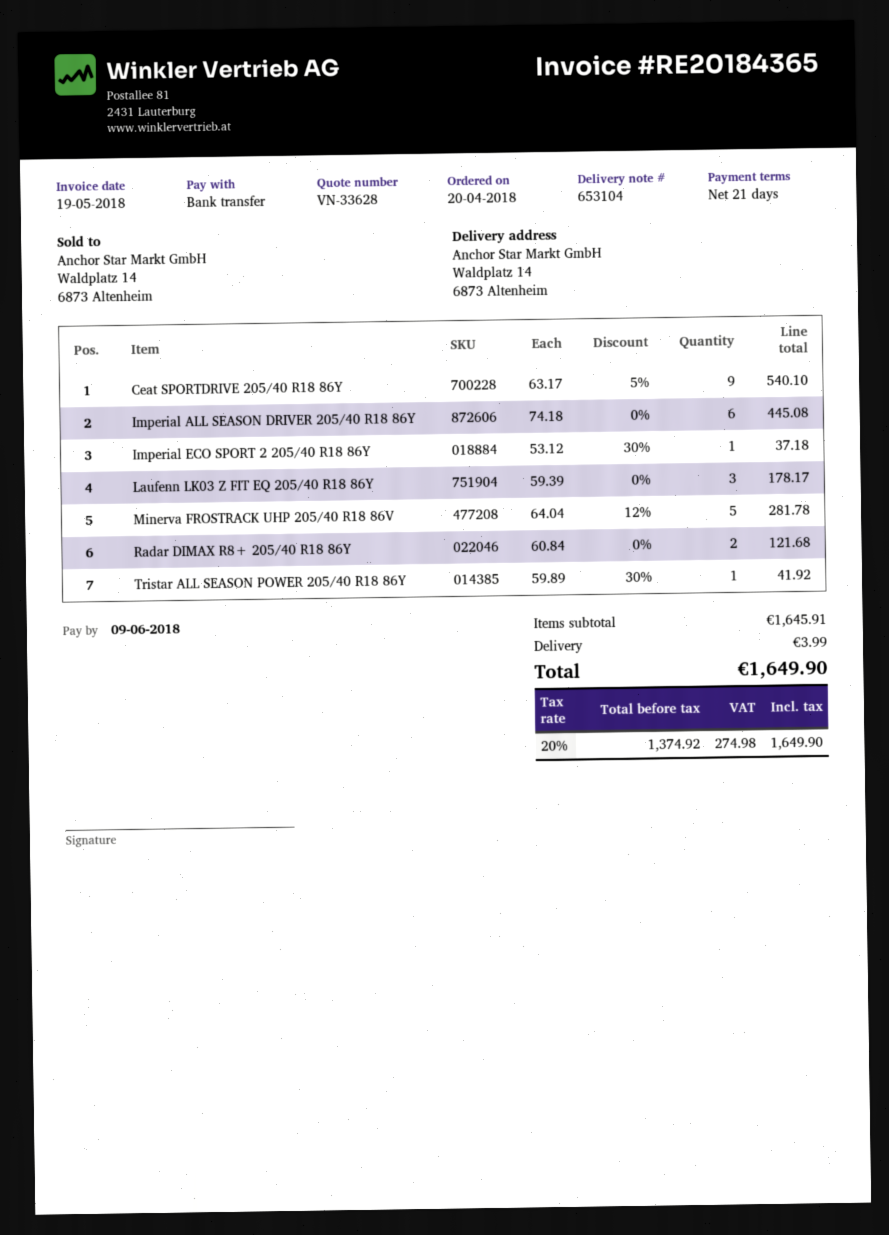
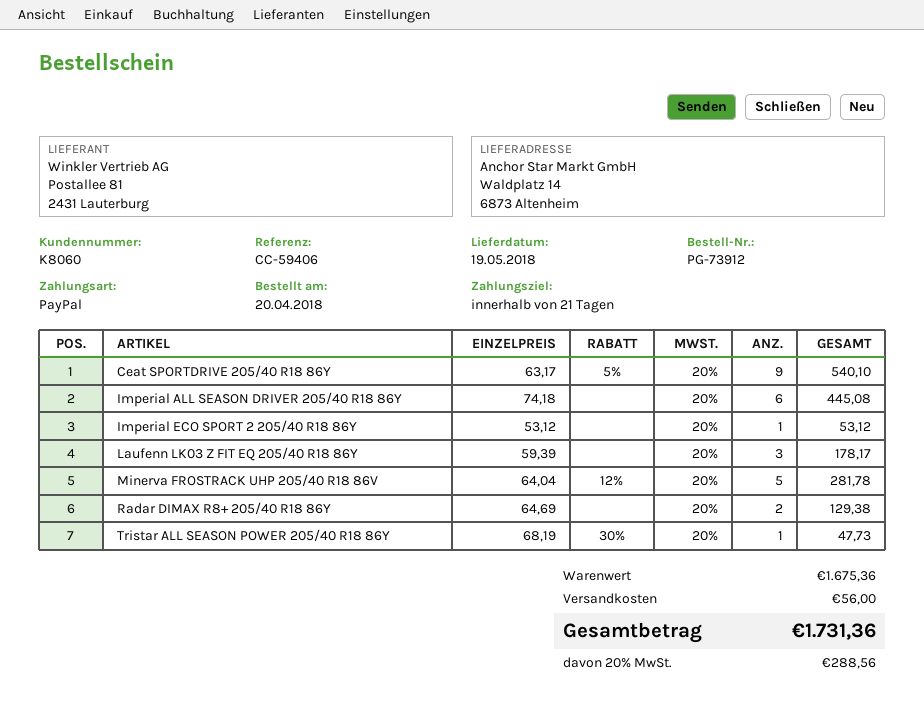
payment method: bank transfer -> PayPal
Imperial ECO SPORT 2 205/40 R18 86Y: 1 x 53.12 - 30% = 37.18 -> 1 x 53.12 = 53.12
Radar DIMAX R8+ 205/40 R18 86Y: 2 x 60.84 = 121.68 -> 2 x 64.69 = 129.38
Tristar ALL SEASON POWER 205/40 R18 86Y: 1 x 59.89 - 30% = 41.92 -> 1 x 68.19 - 30% = 47.73
subtotal: 1645.91 -> 1675.36
shipping: 3.99 -> 56.00
tax: 20% = 274.98 -> 20% = 288.56
total: 1649.90 -> 1731.36

